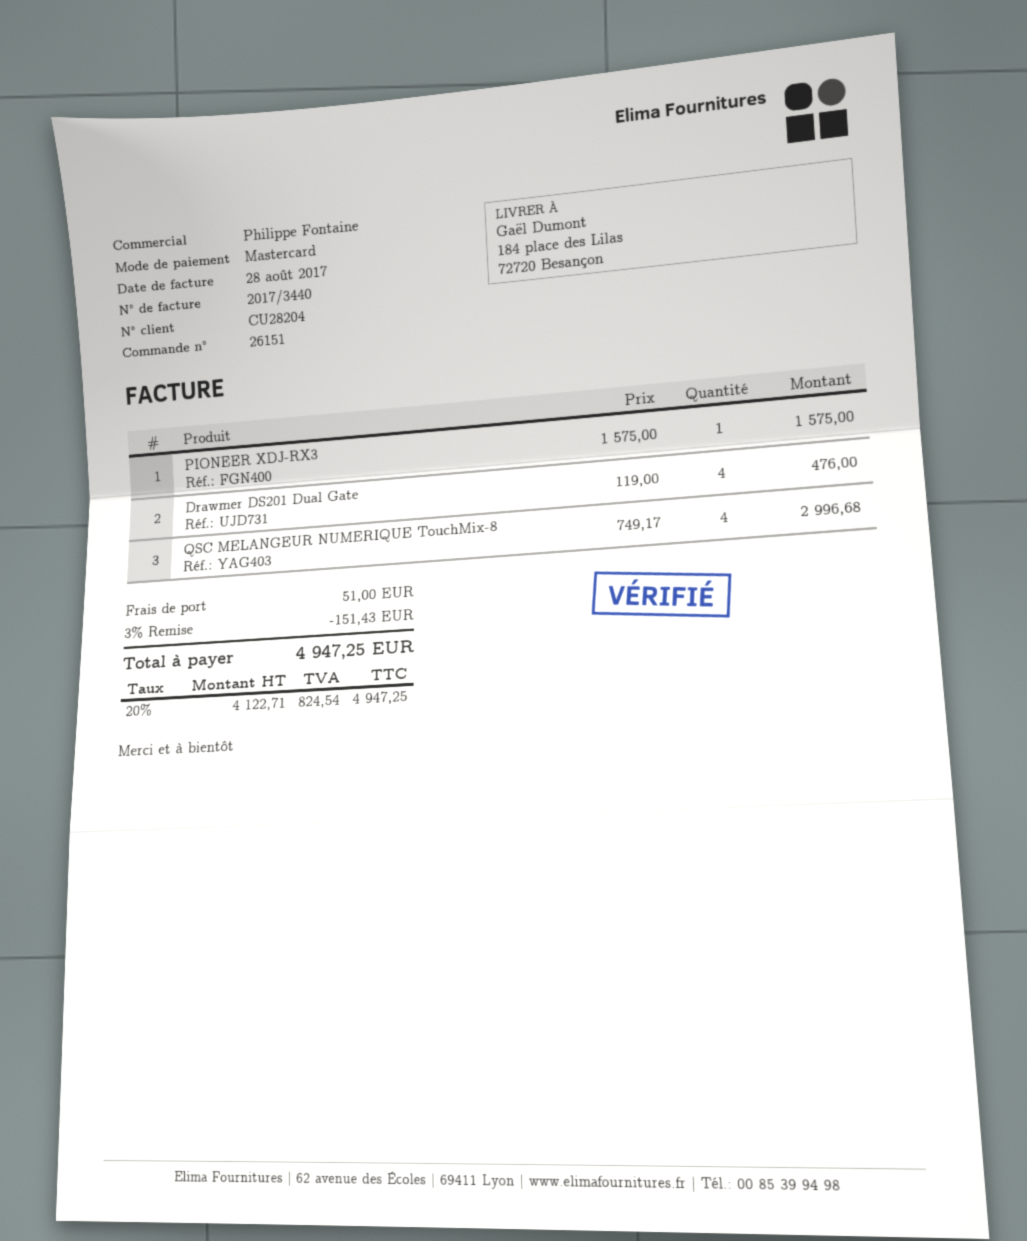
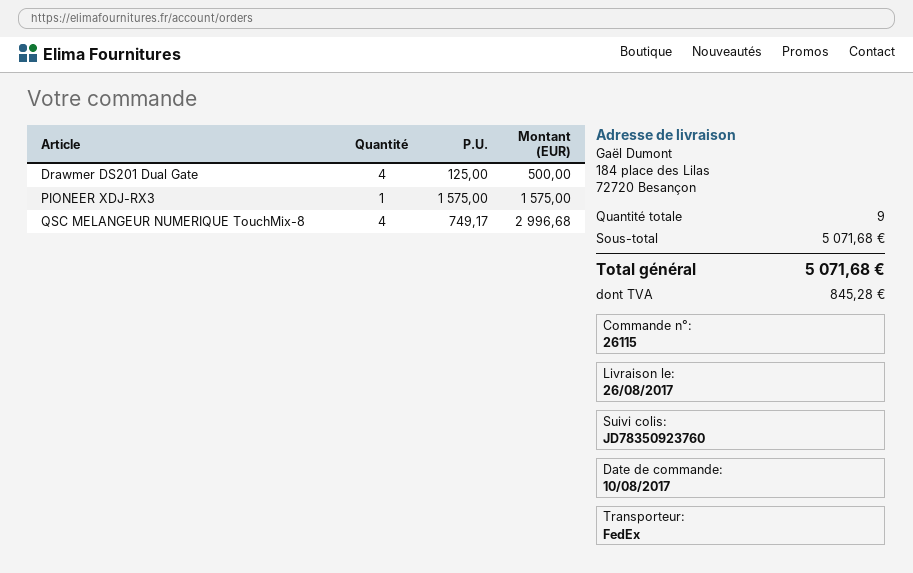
order number: 26151 -> 26115
Drawmer DS201 Dual Gate: 4 x 119.00 = 476.00 -> 4 x 125.00 = 500.00
discount: 3% = 151.43 -> none
shipping: 51.00 -> none
tax: 824.54 -> 845.28
total: 4947.25 -> 5071.68

